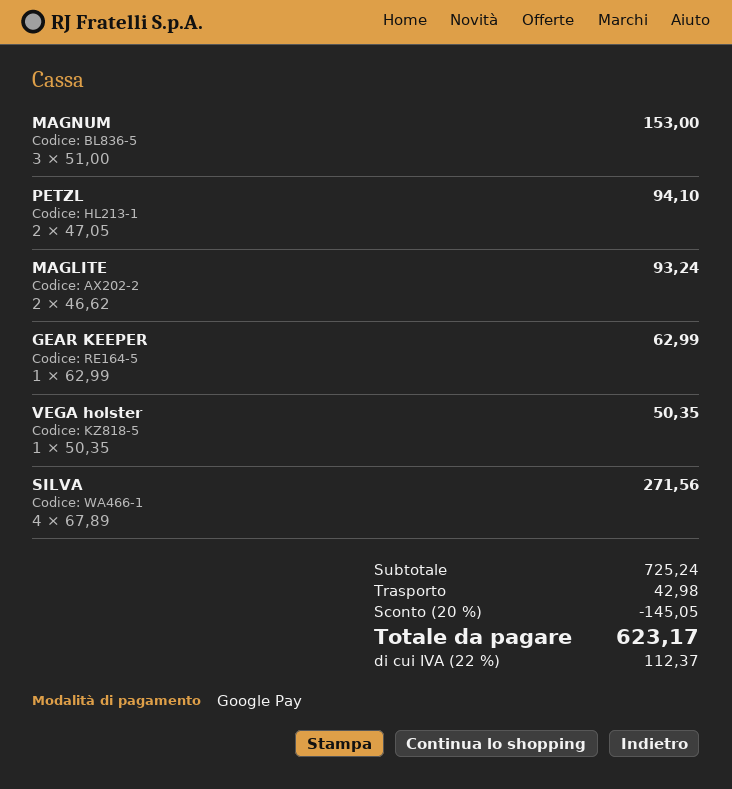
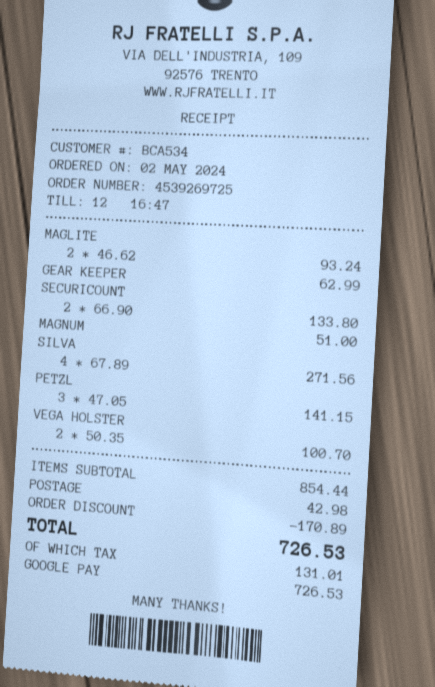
MAGNUM: 3 x 51.00 = 153.00 -> 1 x 51.00 = 51.00
PETZL: 2 x 47.05 = 94.10 -> 3 x 47.05 = 141.15
VEGA holster: 1 x 50.35 = 50.35 -> 2 x 50.35 = 100.70
SECURICOUNT: none -> 2 x 66.90 = 133.80
subtotal: 725.24 -> 854.44
discount: 145.05 -> 170.89
tax: 112.37 -> 131.01
total: 623.17 -> 726.53

